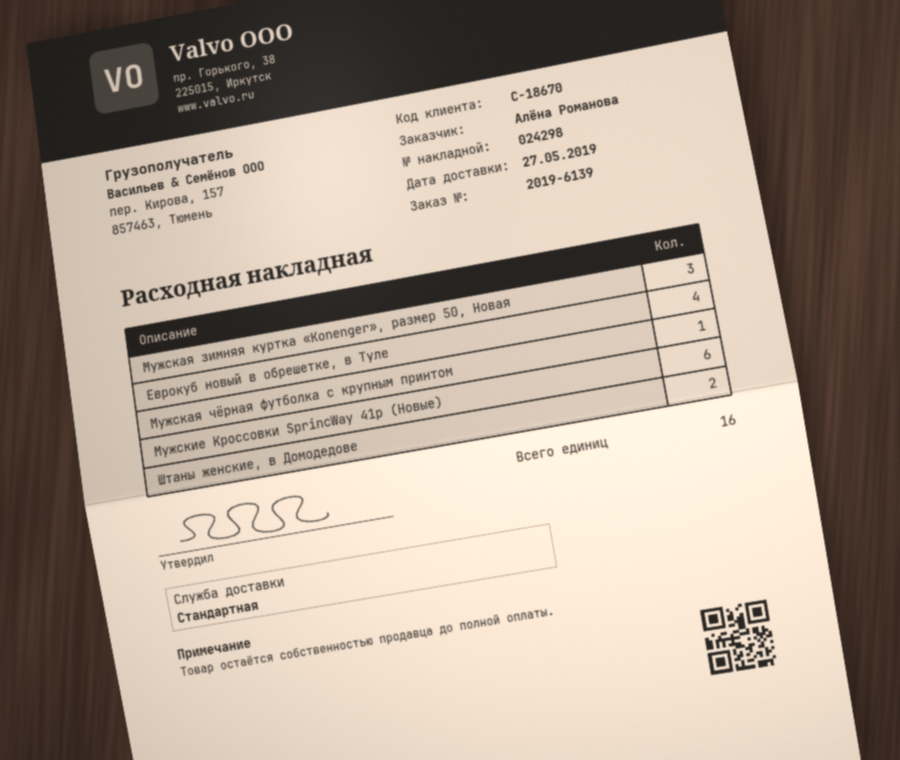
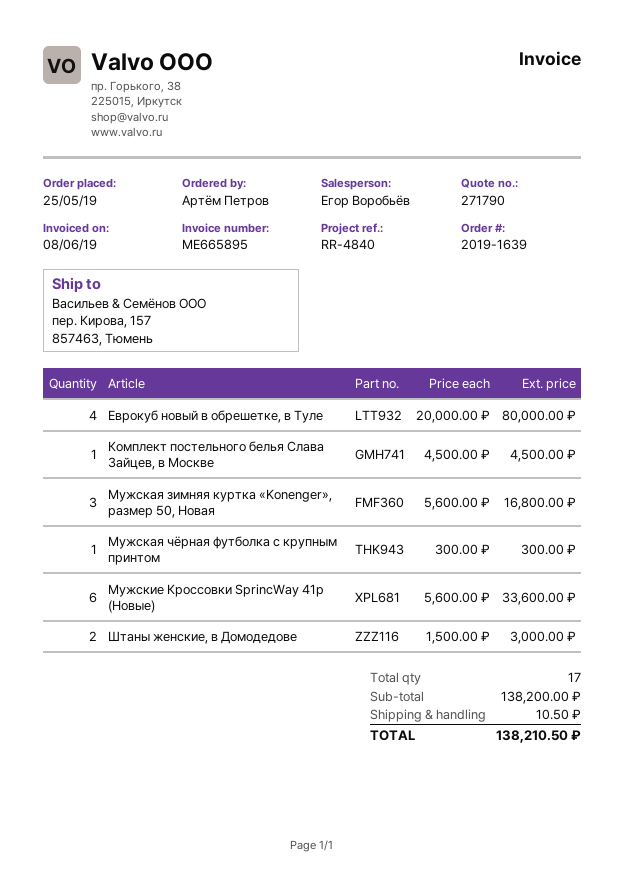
order number: 2019-6139 -> 2019-1639
ordered by: Алёна Романова -> Артём Петров
Комплект постельного белья Слава Зайцев, в Москве: none -> 1
total quantity: 16 -> 17

